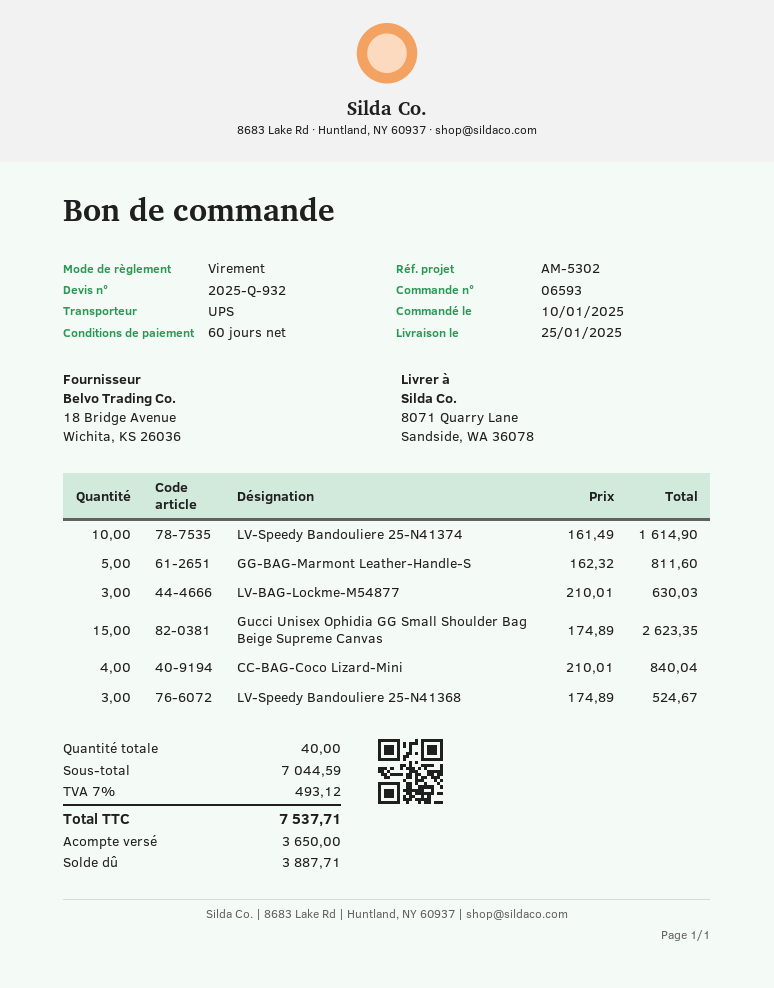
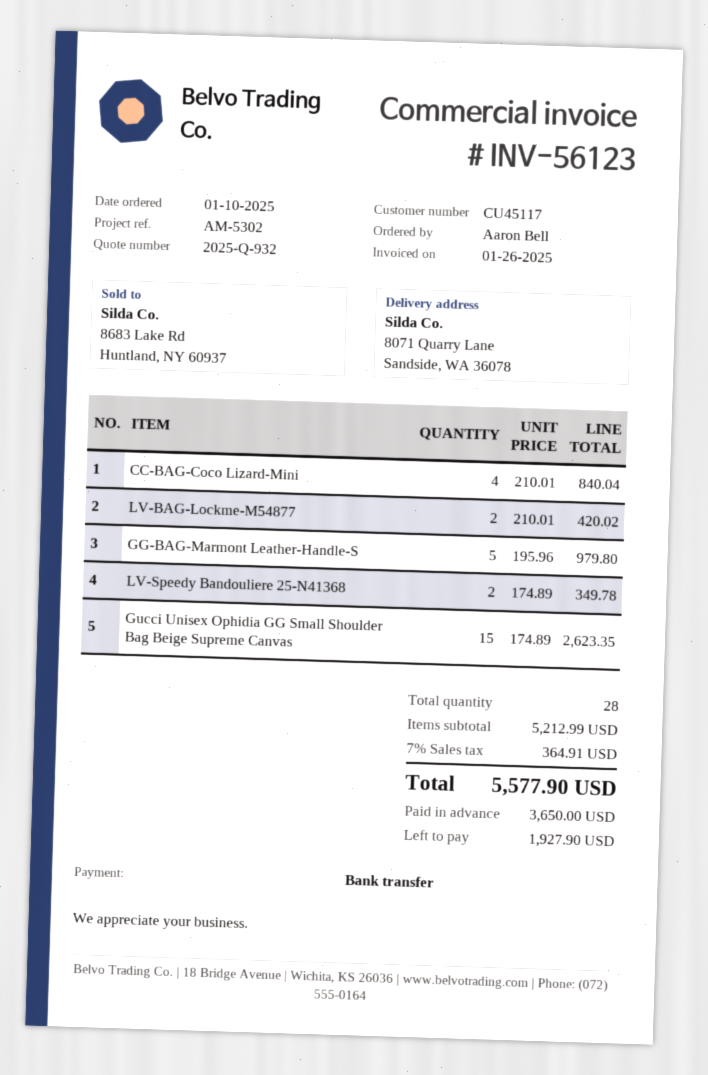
LV-Speedy Bandouliere 25-N41374: 10 x 161.49 = 1614.90 -> none
GG-BAG-Marmont Leather-Handle-S: 5 x 162.32 = 811.60 -> 5 x 195.96 = 979.80
LV-BAG-Lockme-M54877: 3 x 210.01 = 630.03 -> 2 x 210.01 = 420.02
LV-Speedy Bandouliere 25-N41368: 3 x 174.89 = 524.67 -> 2 x 174.89 = 349.78
total quantity: 40 -> 28
subtotal: 7044.59 -> 5212.99
tax: 7% = 493.12 -> 7% = 364.91
total: 7537.71 -> 5577.90
balance: 3887.71 -> 1927.90

